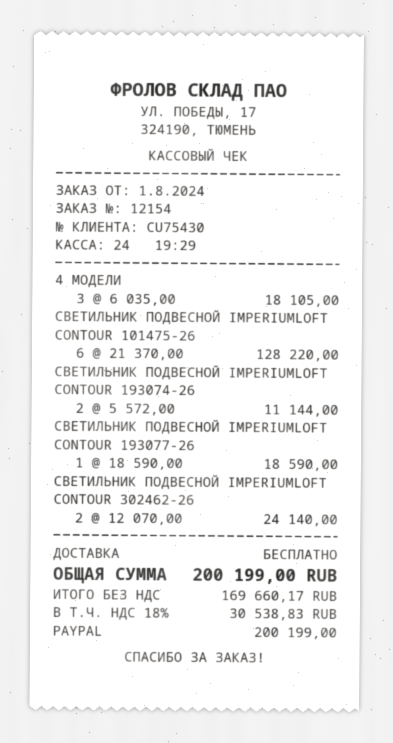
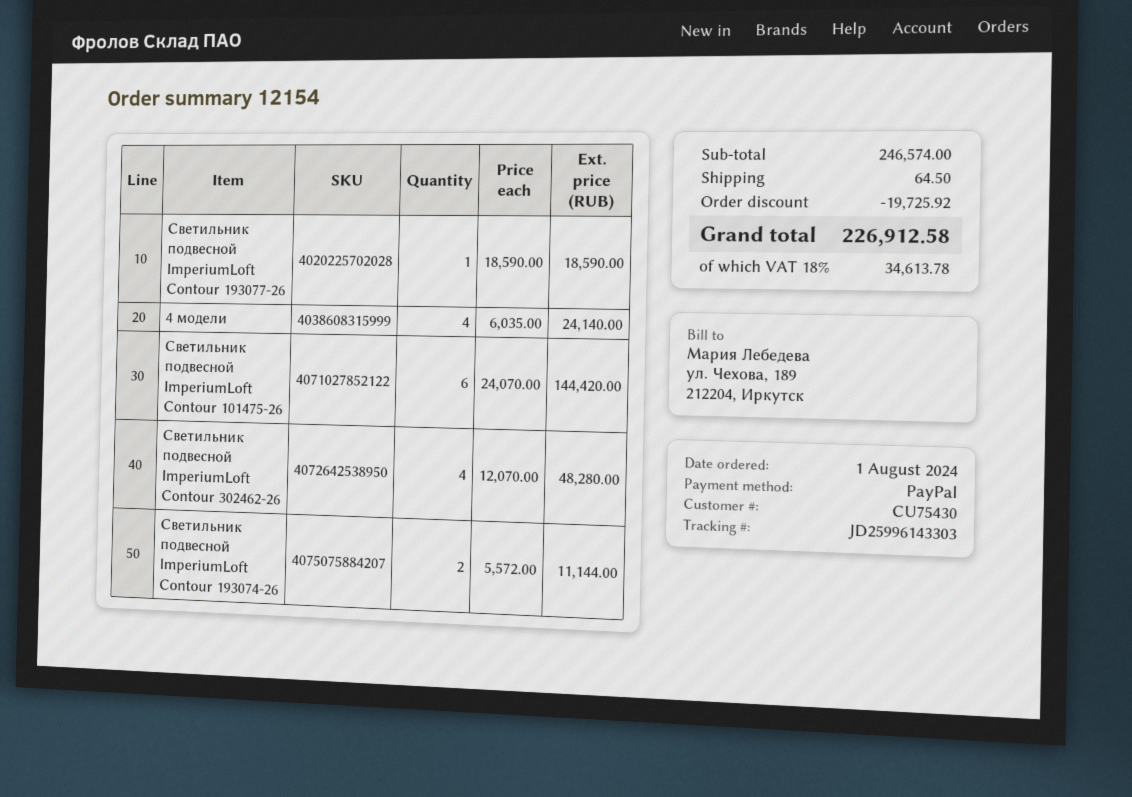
4 МОДЕЛИ: 3 x 6035.00 = 18105.00 -> 4 x 6035.00 = 24140.00
СВЕТИЛЬНИК ПОДВЕСНОЙ IMPERIUMLOFT CONTOUR 101475-26: 6 x 21370.00 = 128220.00 -> 6 x 24070.00 = 144420.00
СВЕТИЛЬНИК ПОДВЕСНОЙ IMPERIUMLOFT CONTOUR 302462-26: 2 x 12070.00 = 24140.00 -> 4 x 12070.00 = 48280.00
discount: none -> 19725.92
shipping: 0.00 -> 64.50
tax: 18% = 30538.83 -> 18% = 34613.78
total: 200199.00 -> 226912.58

